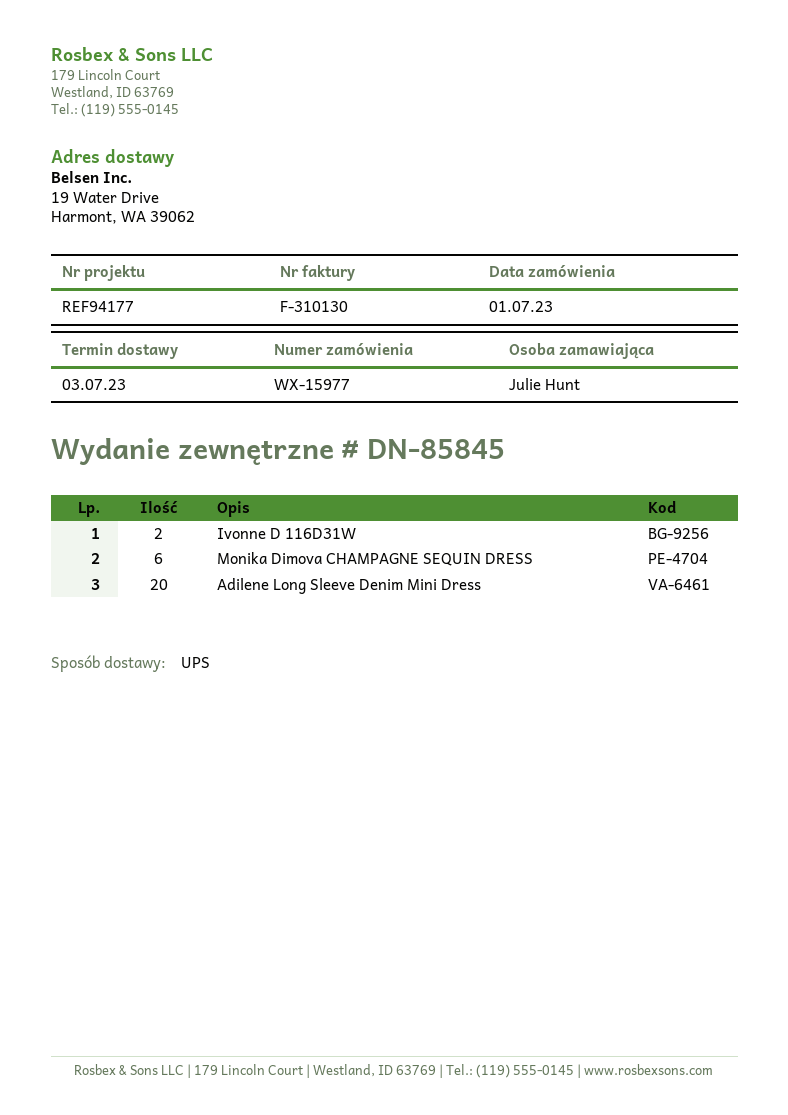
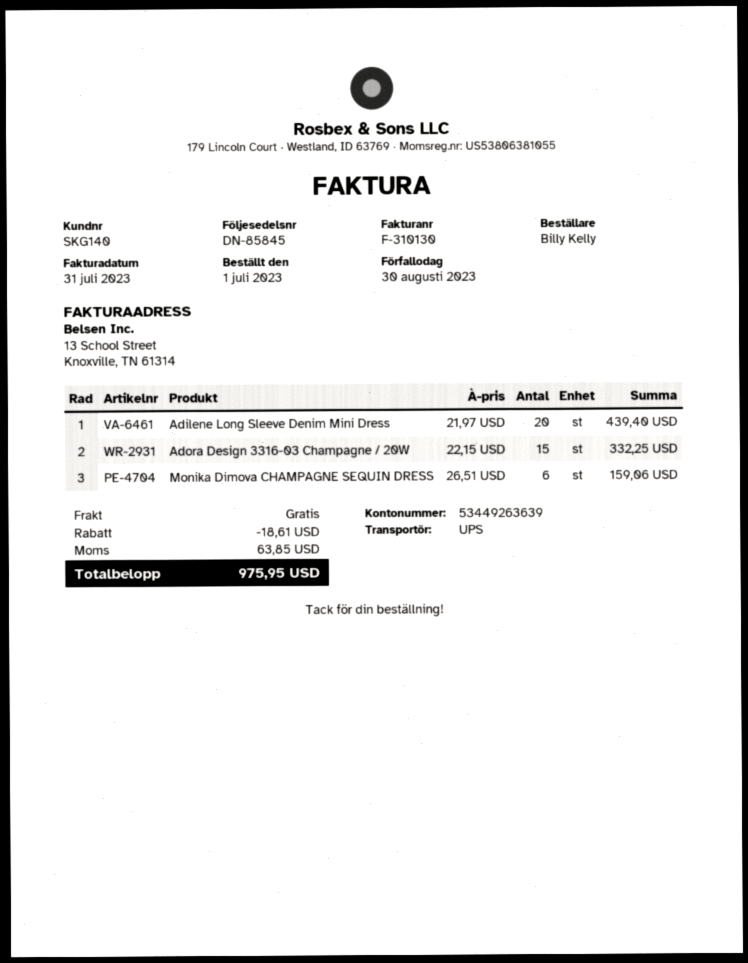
ordered by: Julie Hunt -> Billy Kelly
Ivonne D 116D31W: 2 -> none
Adora Design 3316-03 Champagne / 20W: none -> 15

